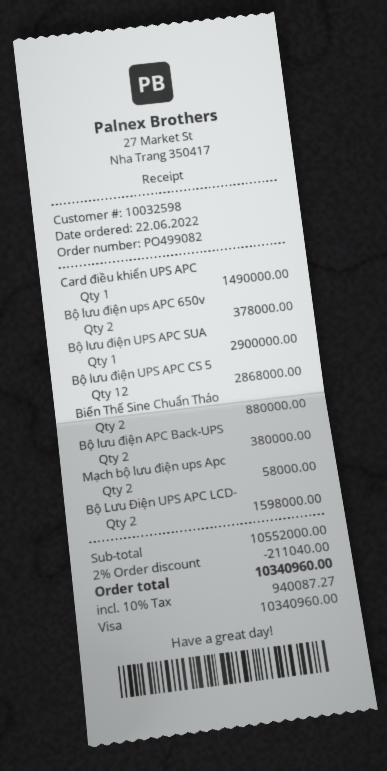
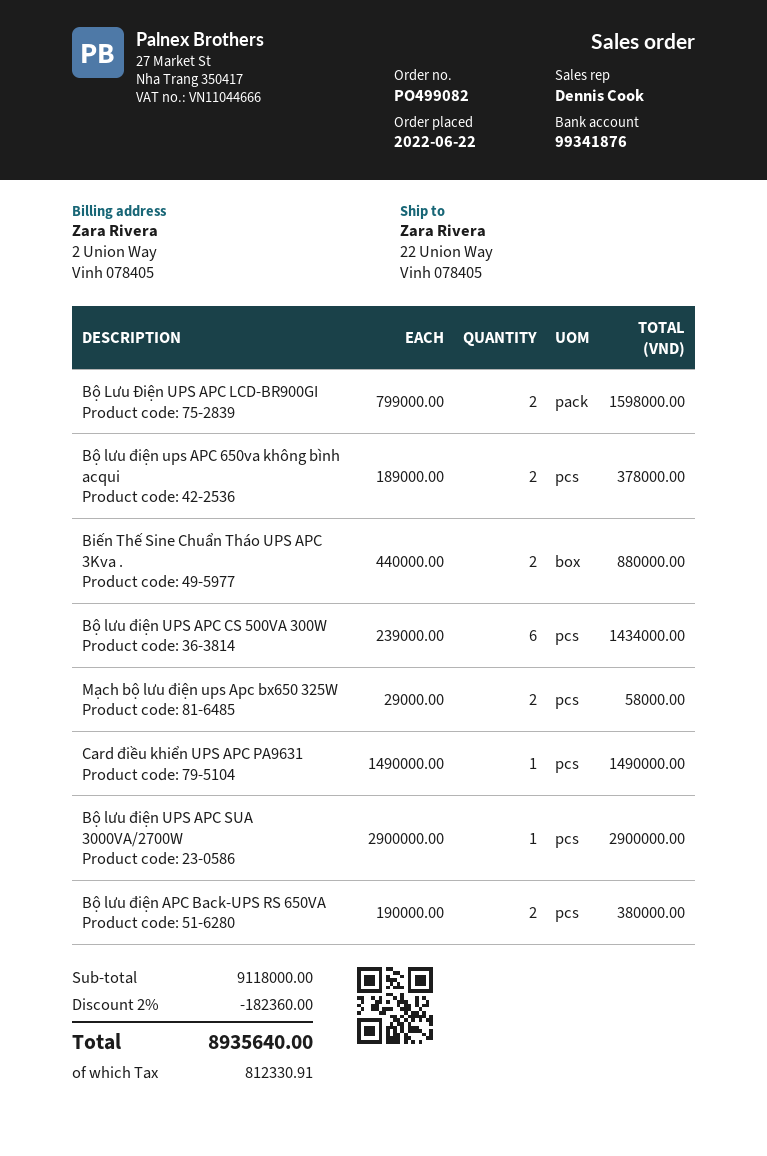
Bộ lưu điện UPS APC CS 5: 12 for 2868000.00 -> 6 for 1434000.00
subtotal: 10552000.00 -> 9118000.00
discount: 2% = 211040.00 -> 2% = 182360.00
tax: 940087.27 -> 812330.91
total: 10340960.00 -> 8935640.00

